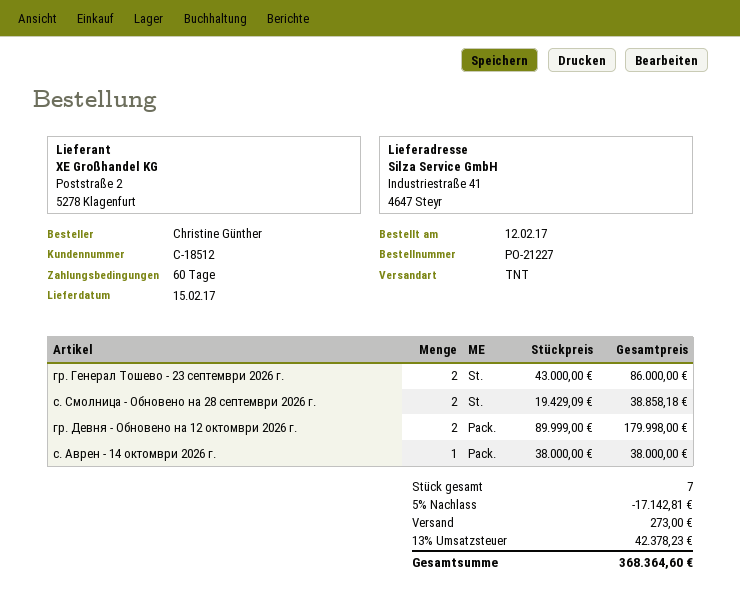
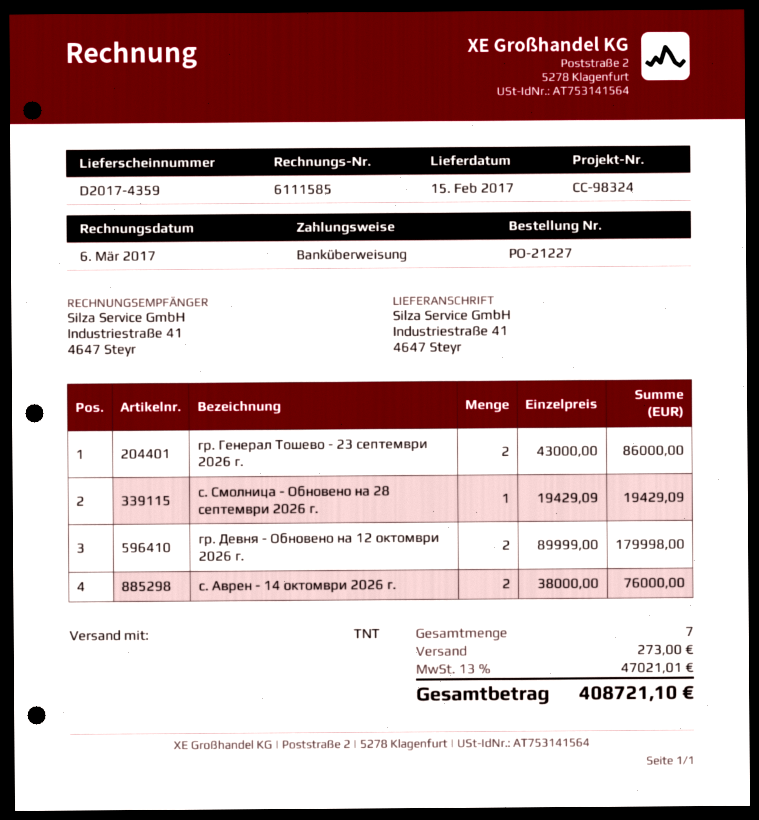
с. Смолница - Обновено на 28 септември 2026 г.: 2 x 19429.09 = 38858.18 -> 1 x 19429.09 = 19429.09
с. Аврен - 14 октомври 2026 г.: 1 x 38000.00 = 38000.00 -> 2 x 38000.00 = 76000.00
discount: 5% = 17142.81 -> none
tax: 13% = 42378.23 -> 13% = 47021.01
total: 368364.60 -> 408721.10

